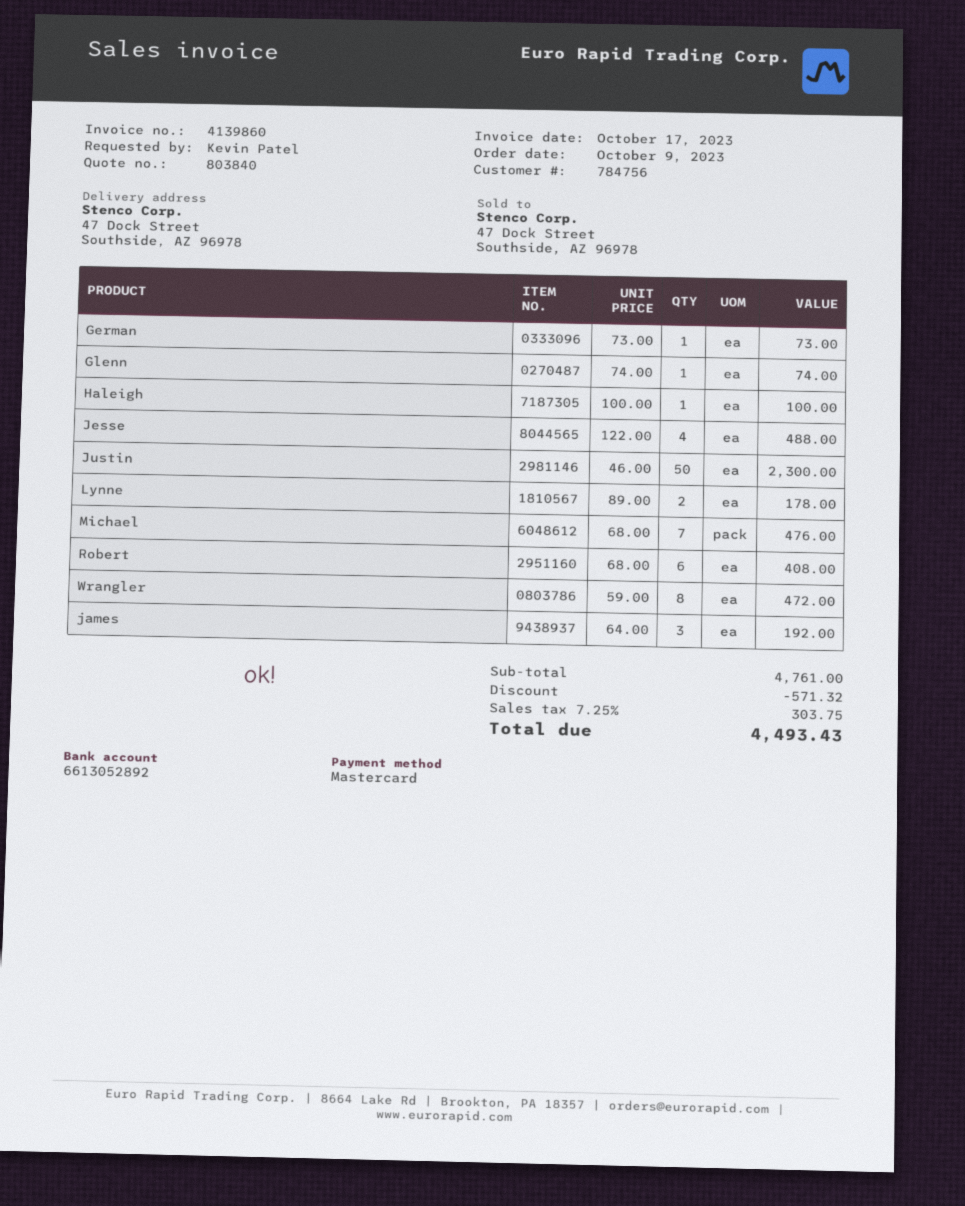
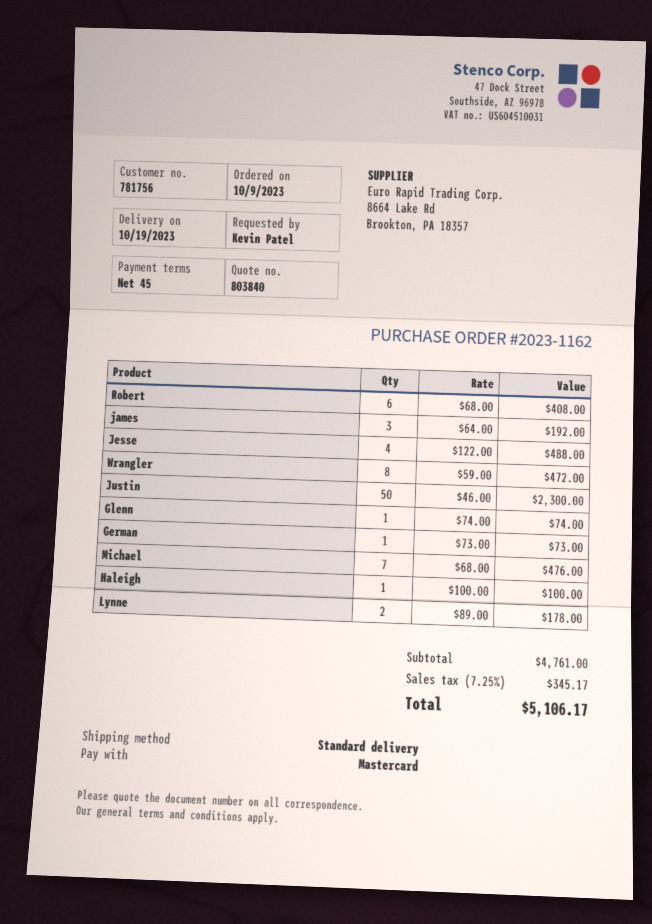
customer number: 784756 -> 781756
discount: 571.32 -> none
tax: 7.25% = 303.75 -> 7.25% = 345.17
total: 4493.43 -> 5106.17

